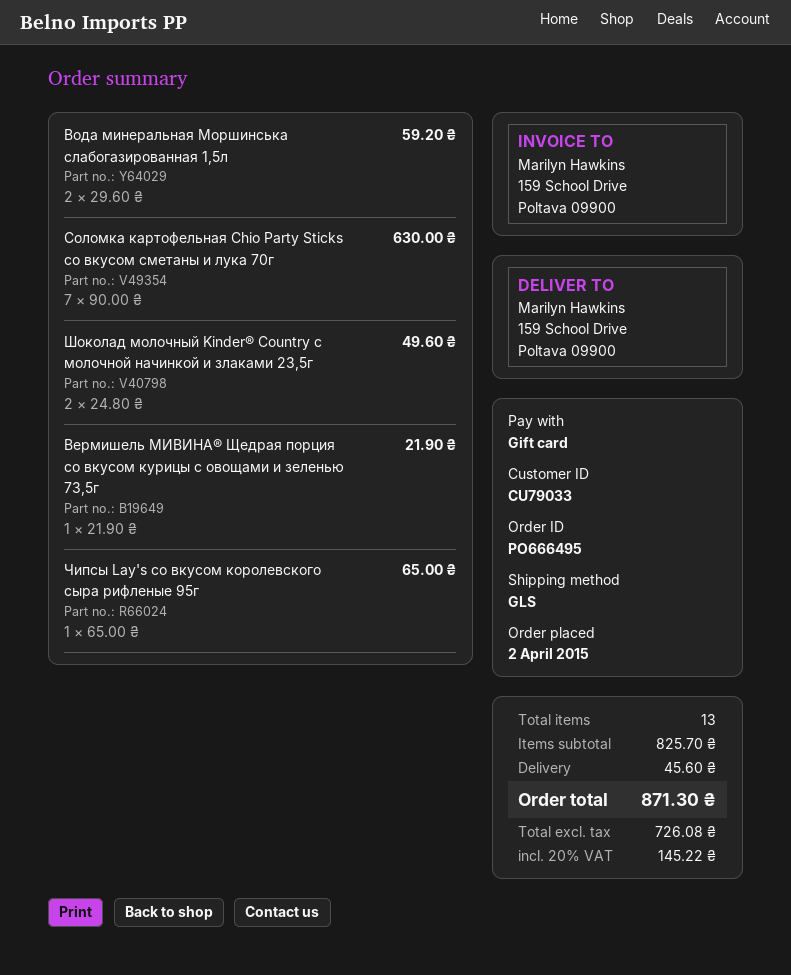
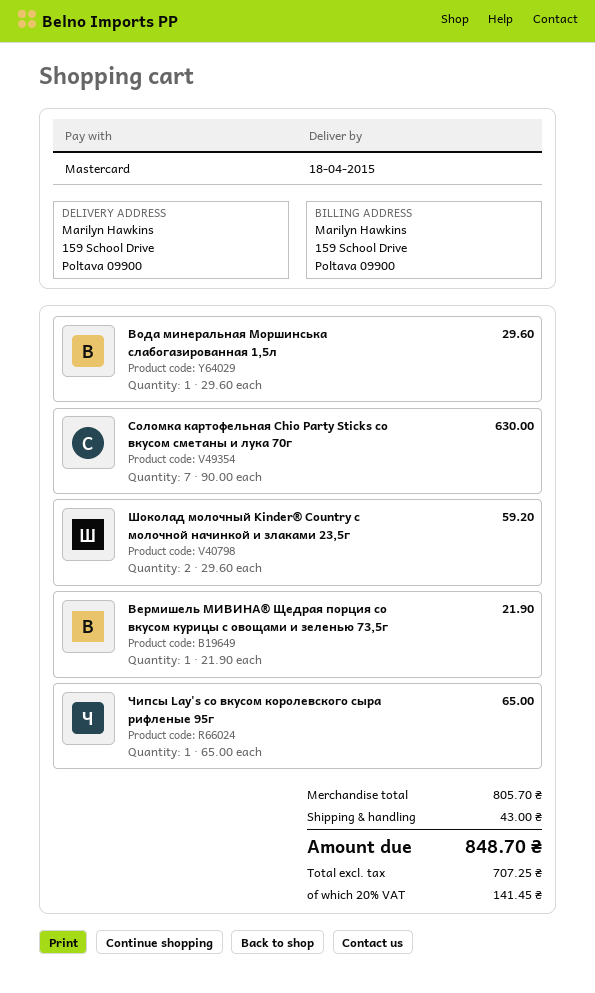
payment method: gift card -> Mastercard
Вода минеральная Моршинська слабогазированная 1,5л: 2 x 29.60 = 59.20 -> 1 x 29.60 = 29.60
Шоколад молочный Kinder® Сountry с молочной начинкой и злаками 23,5г: 2 x 24.80 = 49.60 -> 2 x 29.60 = 59.20
subtotal: 825.70 -> 805.70
shipping: 45.60 -> 43.00
net: 726.08 -> 707.25
tax: 20% = 145.22 -> 20% = 141.45
total: 871.30 -> 848.70

